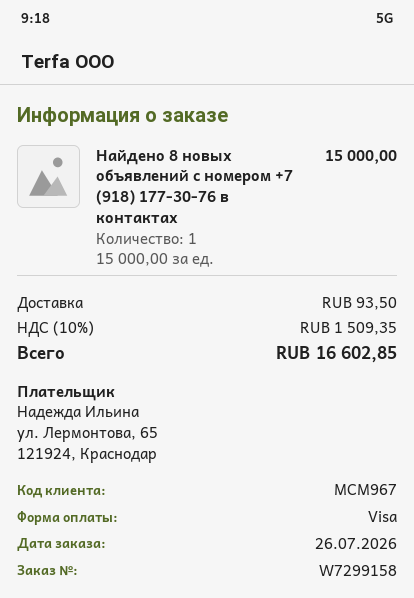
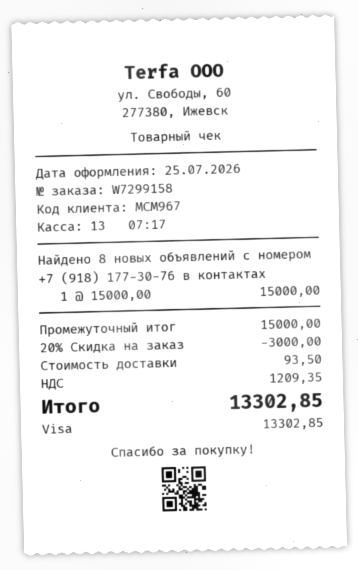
order date: 2026-07-26 -> 2026-07-25
discount: none -> 20% = 3000.00
tax: 1509.35 -> 1209.35
total: 16602.85 -> 13302.85

